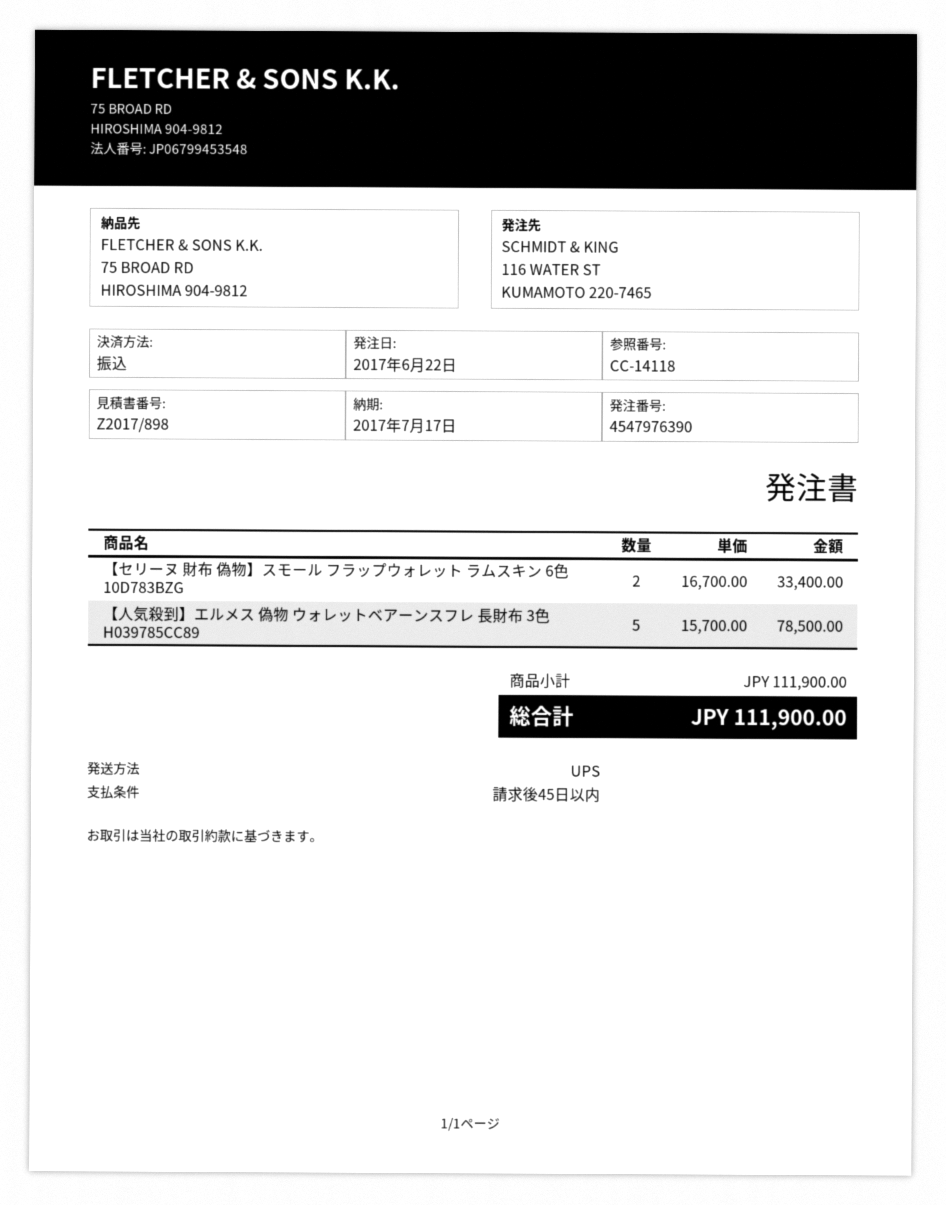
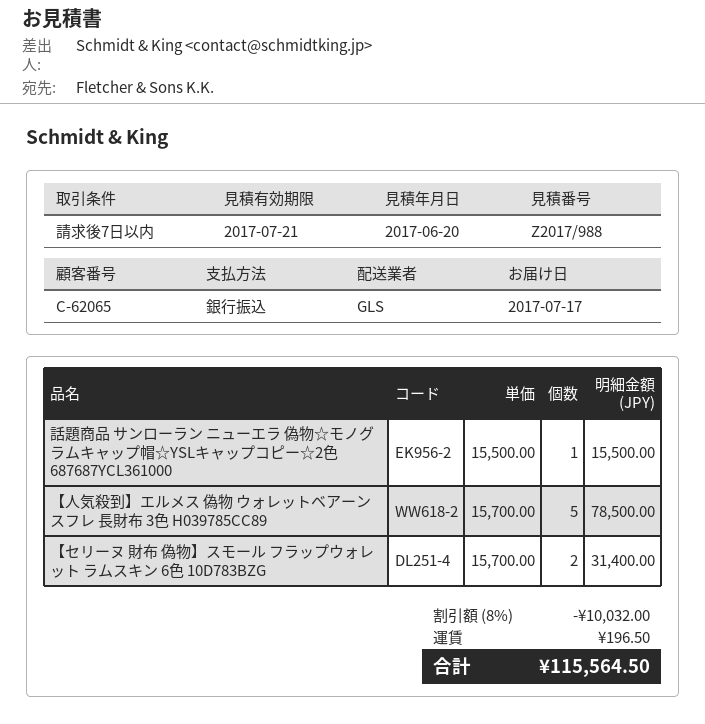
quote number: Z2017/898 -> Z2017/988
payment terms: 45 days -> 7 days
shipping method: UPS -> GLS
【セリーヌ 財布 偽物】スモール フラップウォレット ラムスキン 6色 10D783BZG: 2 x 16700.00 = 33400.00 -> 2 x 15700.00 = 31400.00
話題商品 サンローラン ニューエラ 偽物☆モノグラムキャップ帽☆YSLキャップコピー☆2色 687687YCL361000: none -> 1 x 15500.00 = 15500.00
discount: none -> 8% = 10032.00
shipping: none -> 196.50
total: 111900.00 -> 115564.50

